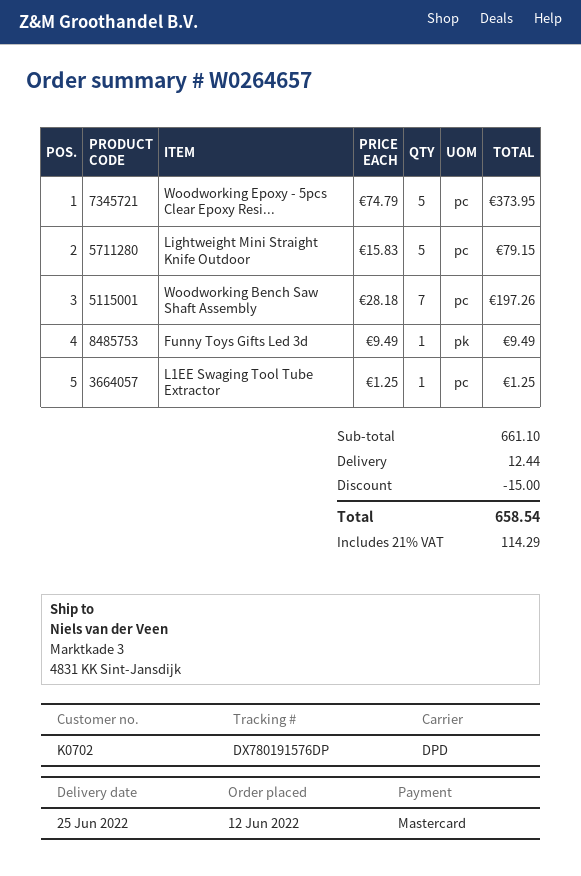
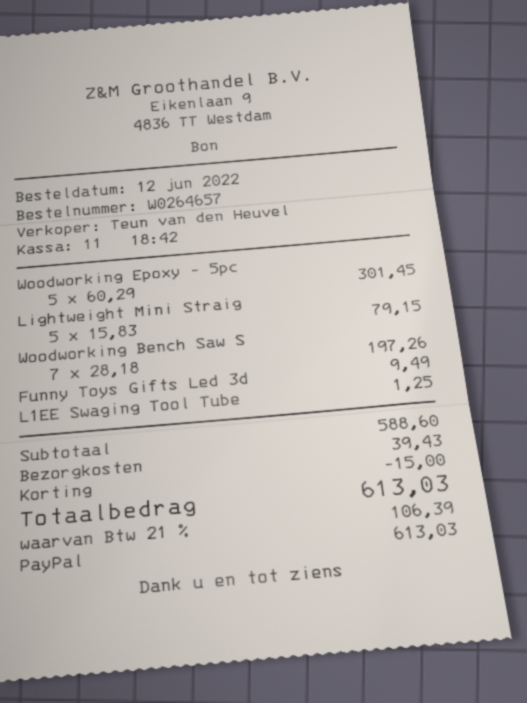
payment method: Mastercard -> PayPal
Woodworking Epoxy - 5pcs Clear Epoxy Resi...: 5 x 74.79 = 373.95 -> 5 x 60.29 = 301.45
subtotal: 661.10 -> 588.60
shipping: 12.44 -> 39.43
tax: 21% = 114.29 -> 21% = 106.39
total: 658.54 -> 613.03

